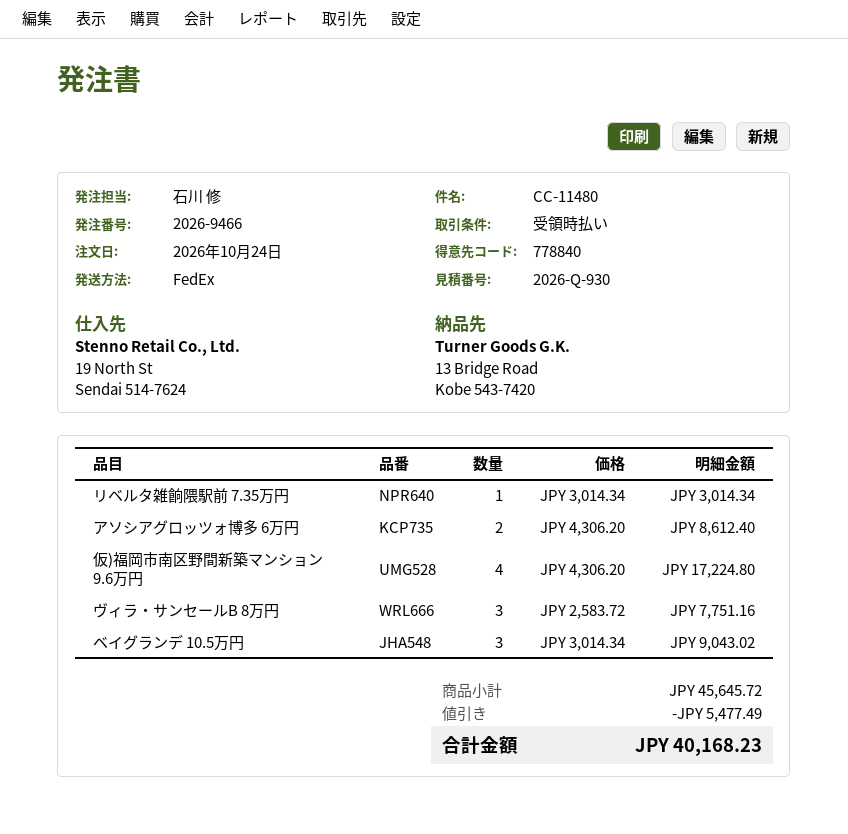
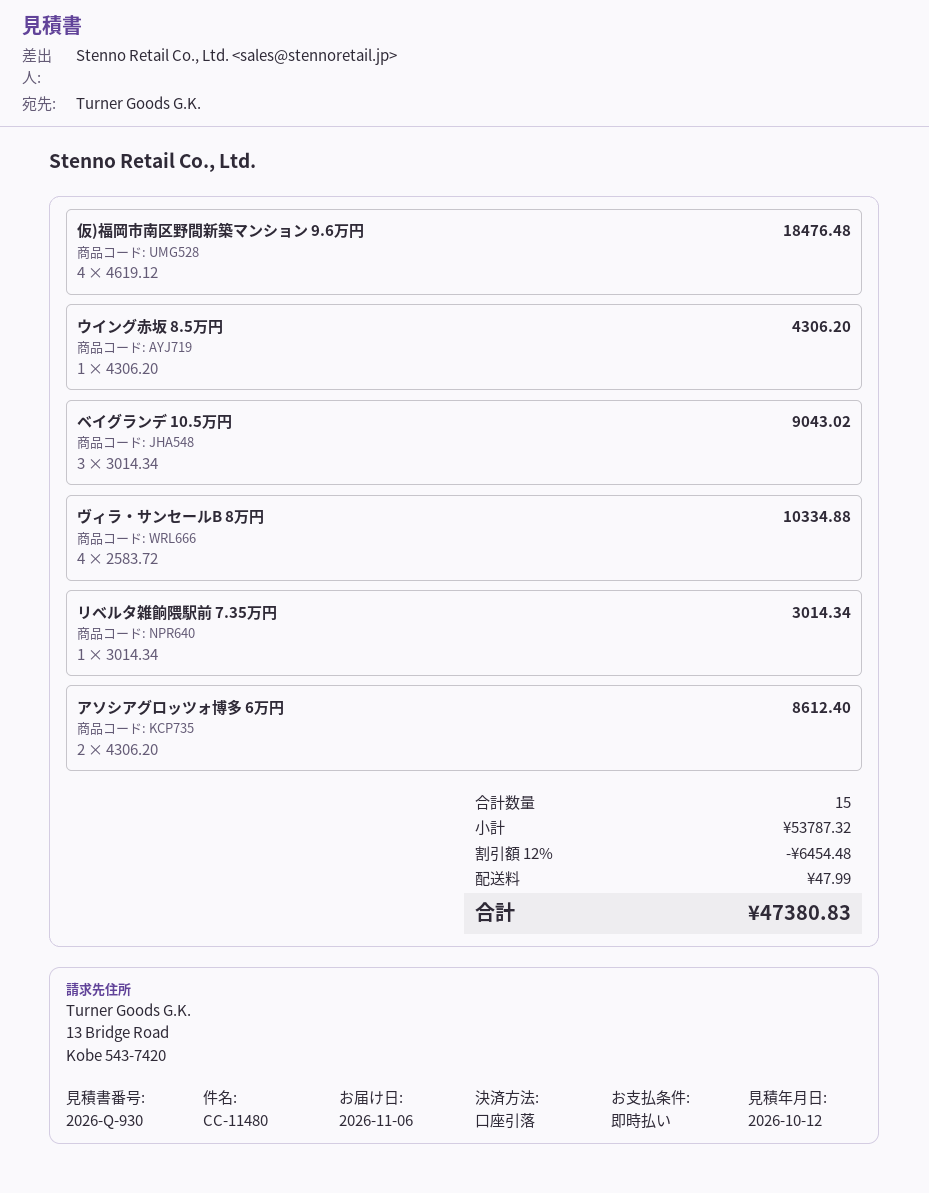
仮)福岡市南区野間新築マンション 9.6万円: 4 x 4306.20 = 17224.80 -> 4 x 4619.12 = 18476.48
ヴィラ・サンセールB 8万円: 3 x 2583.72 = 7751.16 -> 4 x 2583.72 = 10334.88
ウイング赤坂 8.5万円: none -> 1 x 4306.20 = 4306.20
subtotal: 45645.72 -> 53787.32
discount: 5477.49 -> 6454.48
shipping: none -> 47.99
total: 40168.23 -> 47380.83

